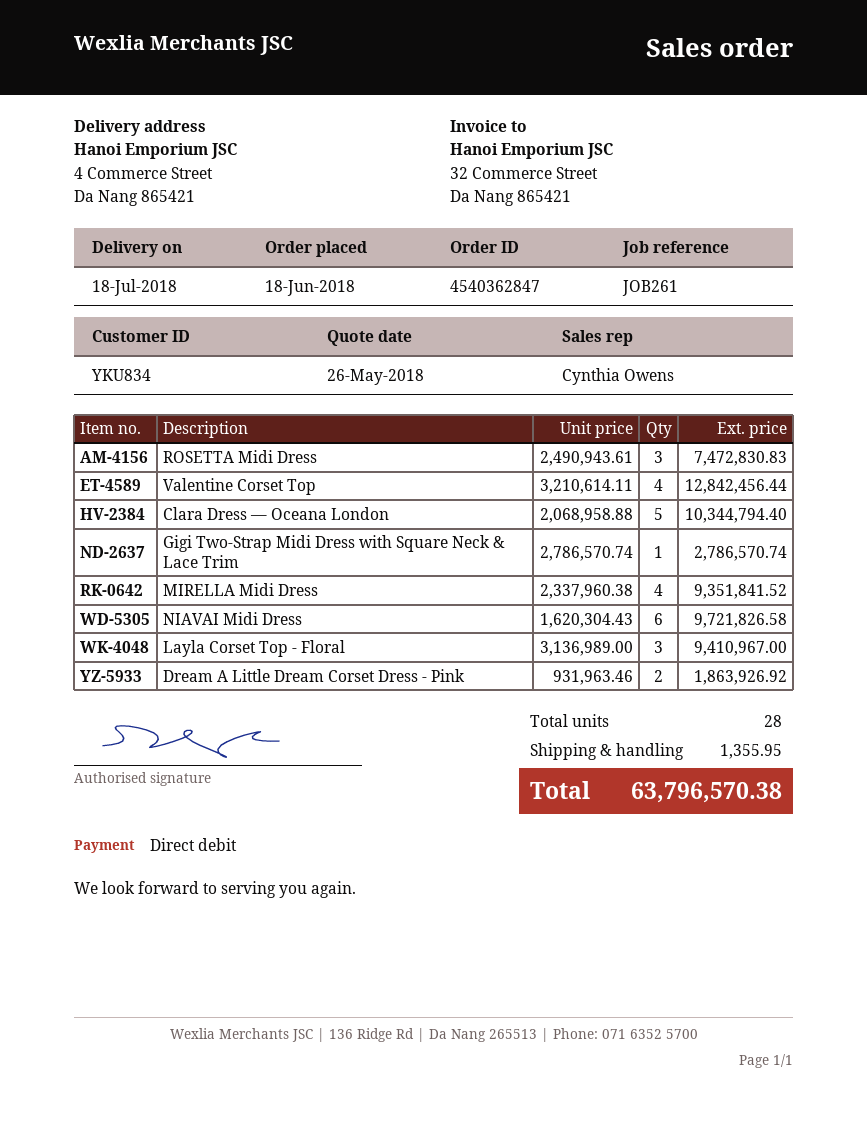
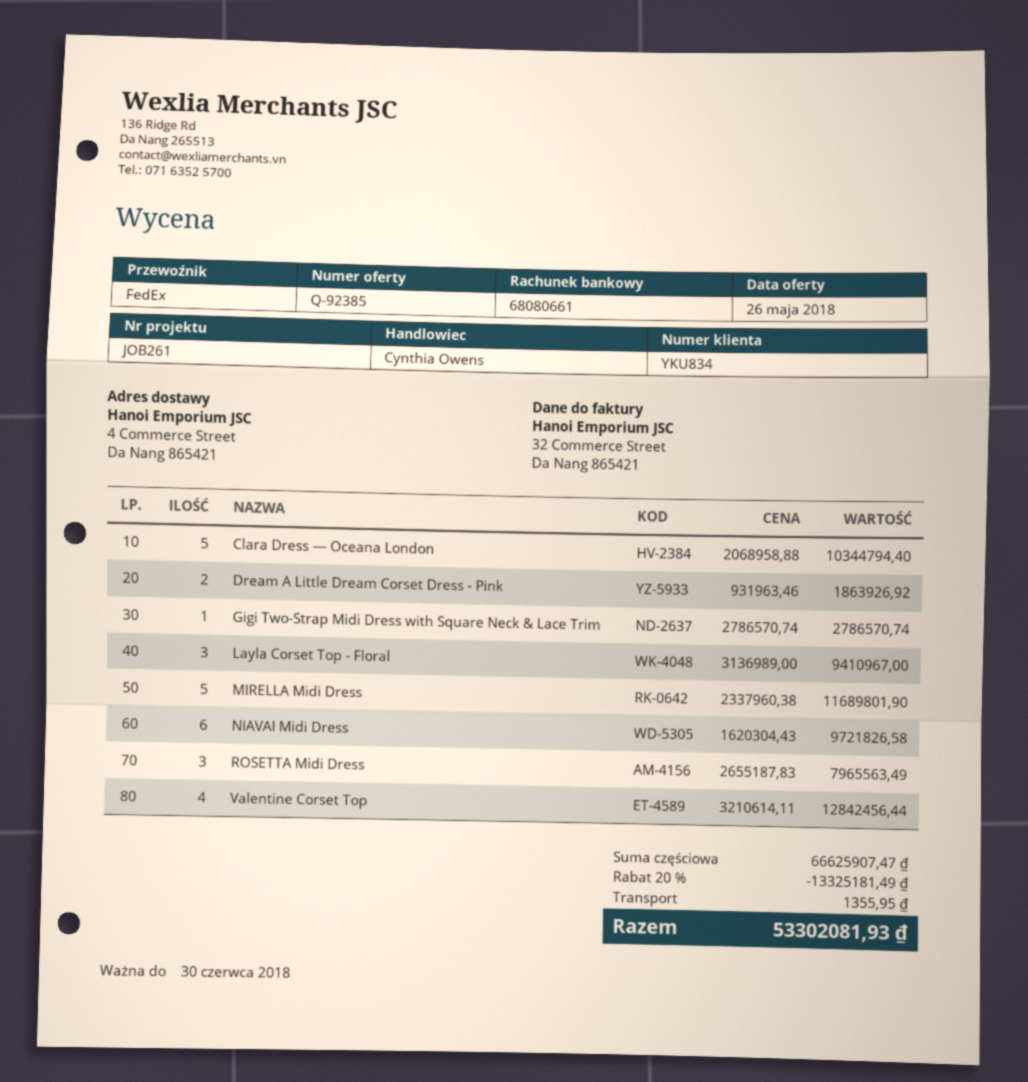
ROSETTA Midi Dress: 3 x 2490943.61 = 7472830.83 -> 3 x 2655187.83 = 7965563.49
MIRELLA Midi Dress: 4 x 2337960.38 = 9351841.52 -> 5 x 2337960.38 = 11689801.90
discount: none -> 20% = 13325181.49
total: 63796570.38 -> 53302081.93

